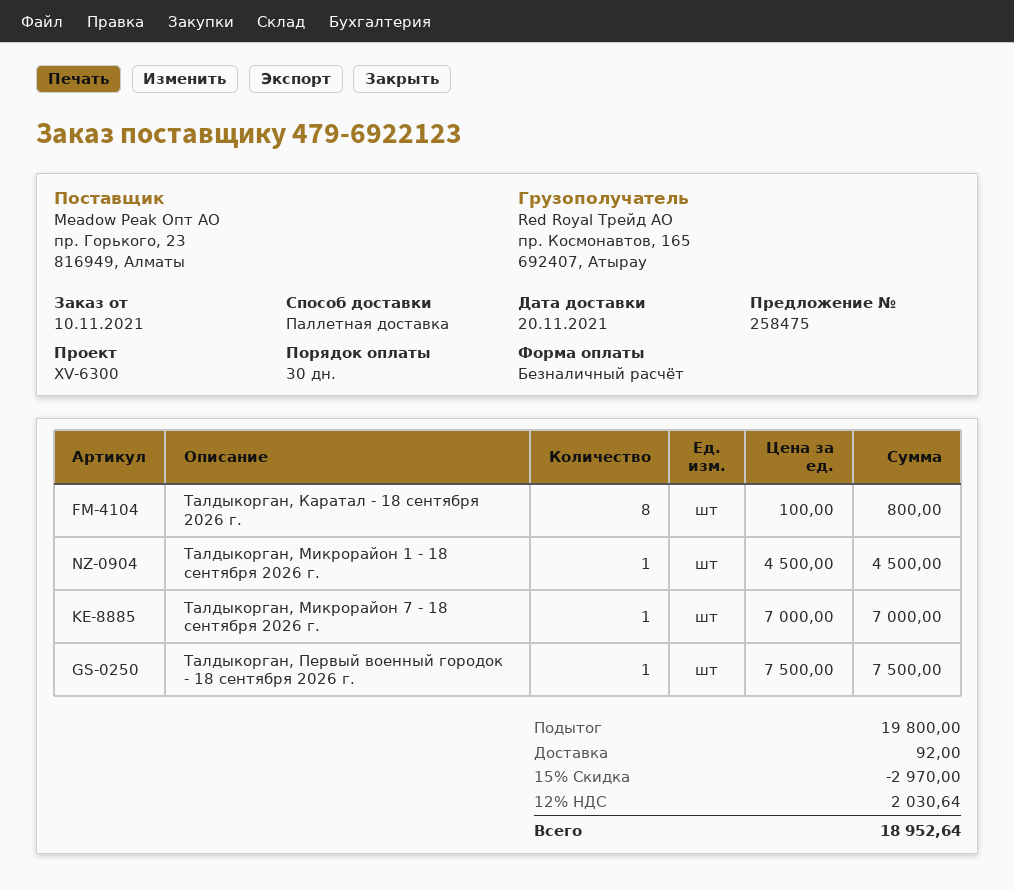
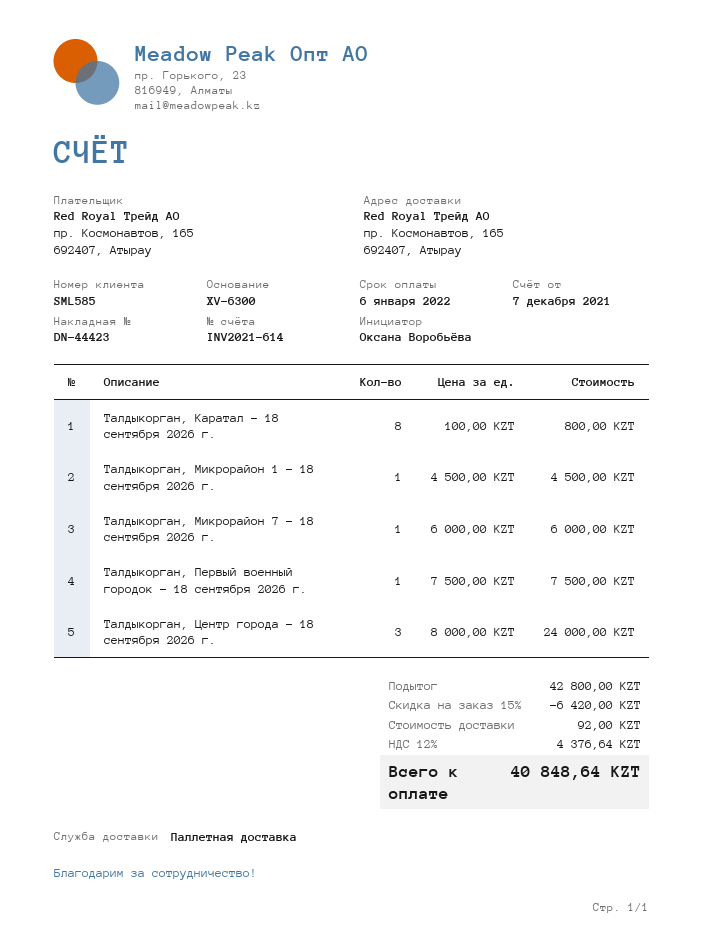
Талдыкорган, Микрорайон 7 - 18 сентября 2026 г.: 1 x 7000.00 = 7000.00 -> 1 x 6000.00 = 6000.00
Талдыкорган, Центр города - 18 сентября 2026 г.: none -> 3 x 8000.00 = 24000.00
subtotal: 19800.00 -> 42800.00
discount: 15% = 2970.00 -> 15% = 6420.00
tax: 12% = 2030.64 -> 12% = 4376.64
total: 18952.64 -> 40848.64

